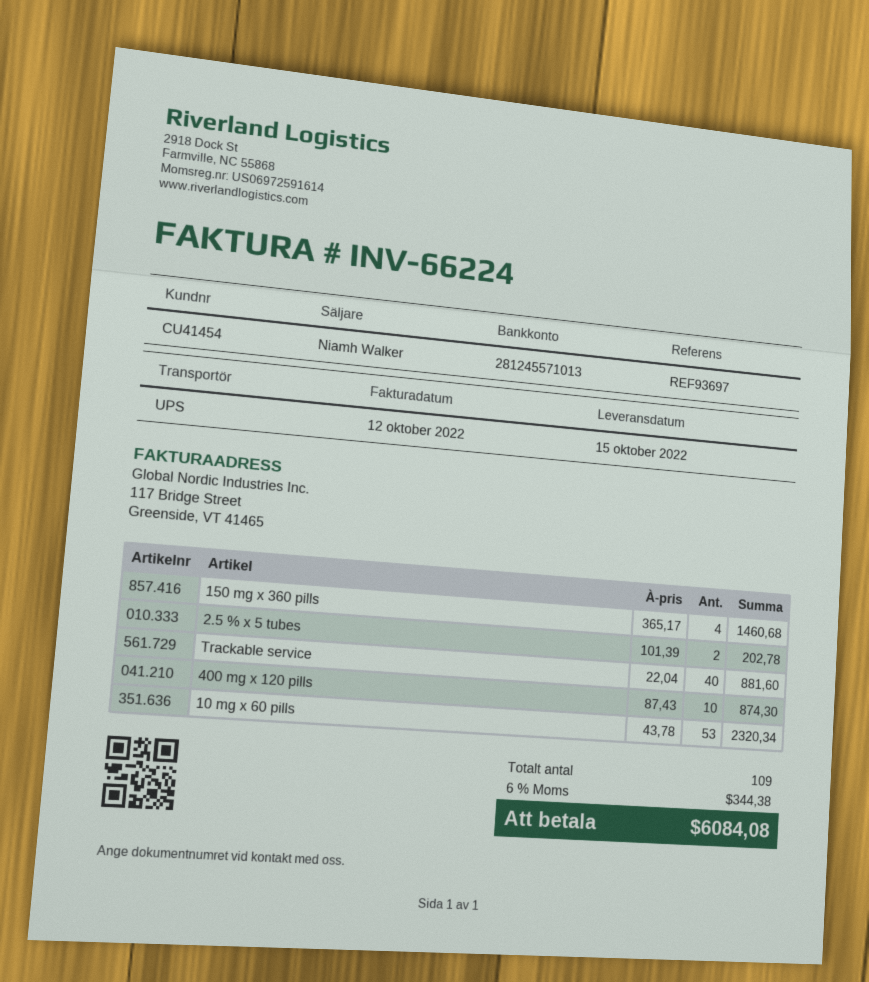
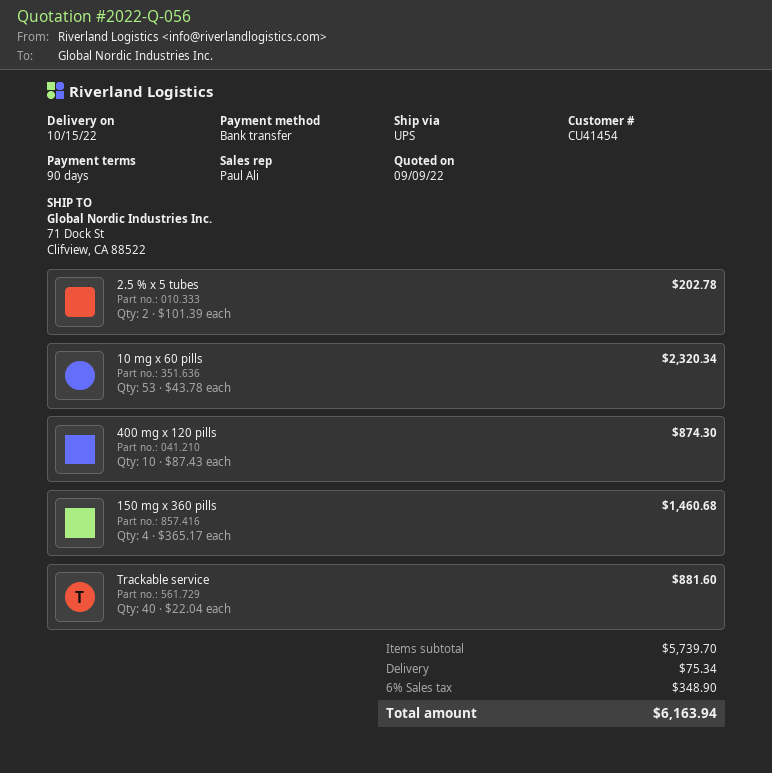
sales rep: Niamh Walker -> Paul Ali
shipping: none -> 75.34
tax: 6% = 344.38 -> 6% = 348.90
total: 6084.08 -> 6163.94

